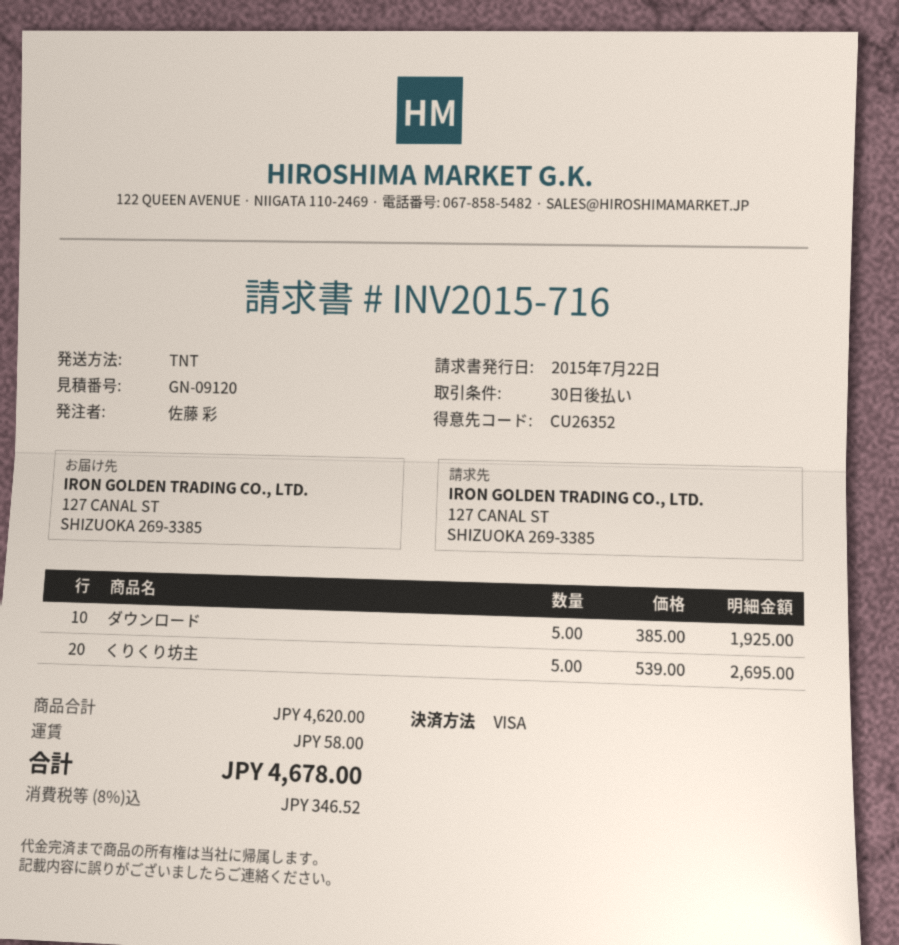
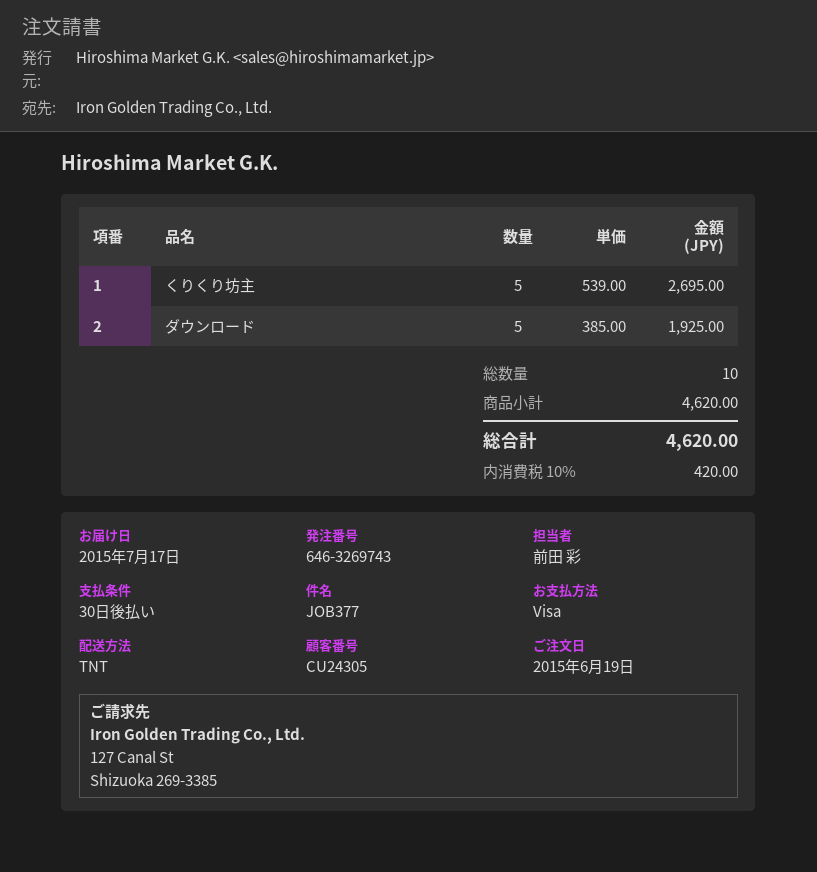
customer number: CU26352 -> CU24305
shipping: 58.00 -> none
tax: 8% = 346.52 -> 10% = 420.00
total: 4678.00 -> 4620.00

